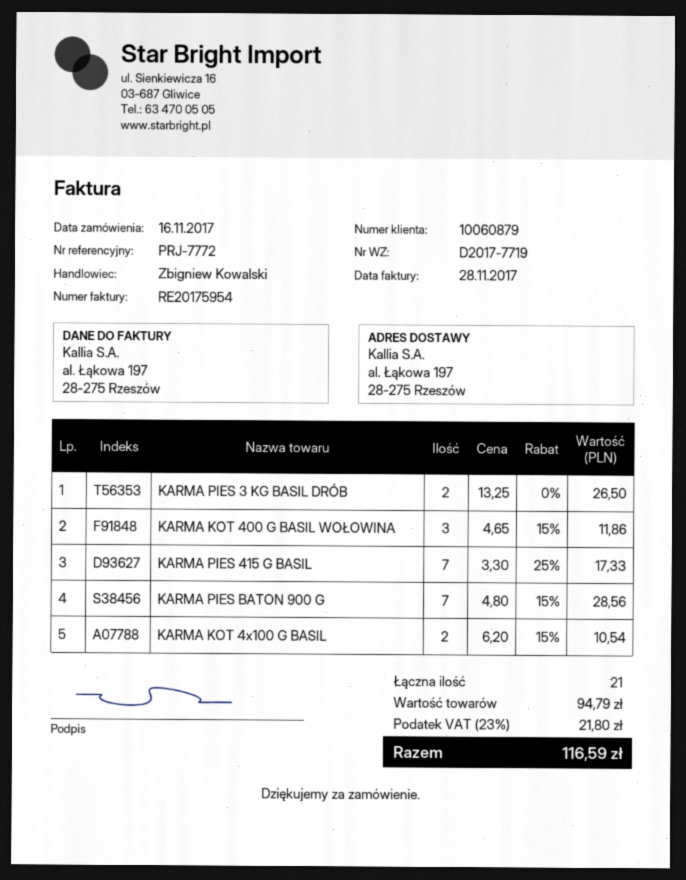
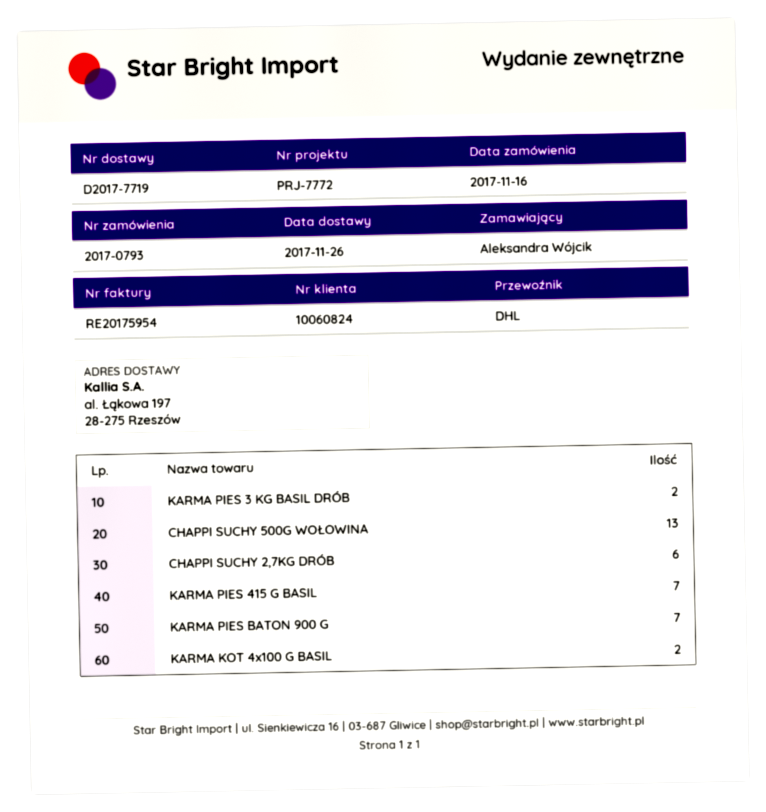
customer number: 10060879 -> 10060824
KARMA KOT 400 G BASIL WOŁOWINA: 3 -> none
CHAPPI SUCHY 500G WOŁOWINA: none -> 13
CHAPPI SUCHY 2,7KG DRÓB: none -> 6

